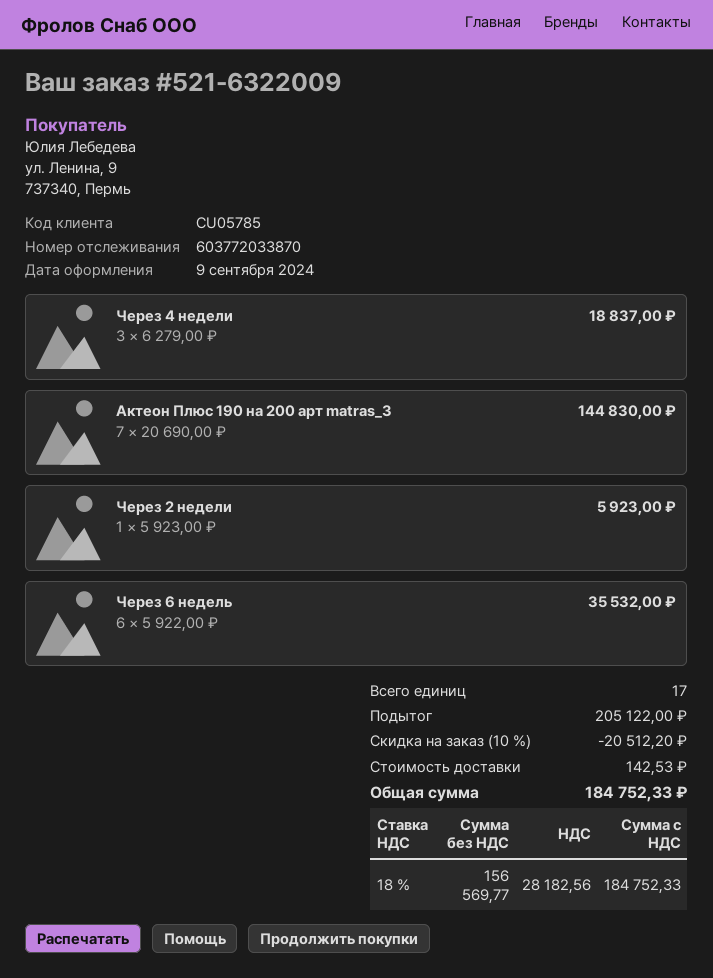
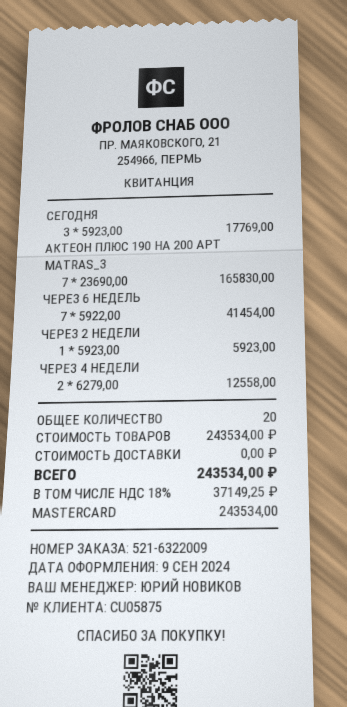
customer number: CU05785 -> CU05875
Через 4 недели: 3 x 6279.00 = 18837.00 -> 2 x 6279.00 = 12558.00
Актеон Плюс 190 на 200 арт matras_3: 7 x 20690.00 = 144830.00 -> 7 x 23690.00 = 165830.00
Через 6 недель: 6 x 5922.00 = 35532.00 -> 7 x 5922.00 = 41454.00
СЕГОДНЯ: none -> 3 x 5923.00 = 17769.00
total quantity: 17 -> 20
subtotal: 205122.00 -> 243534.00
discount: 10% = 20512.20 -> none
shipping: 142.53 -> 0.00
tax: 18% = 28182.56 -> 18% = 37149.25
total: 184752.33 -> 243534.00

